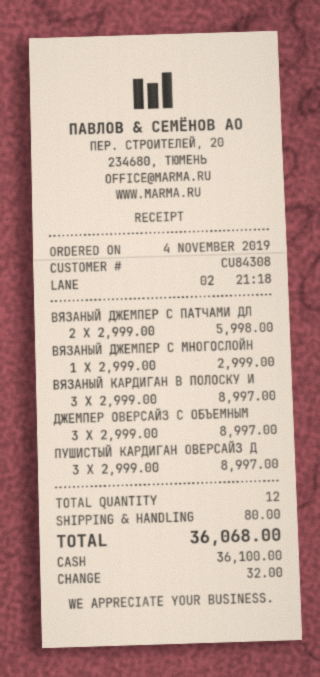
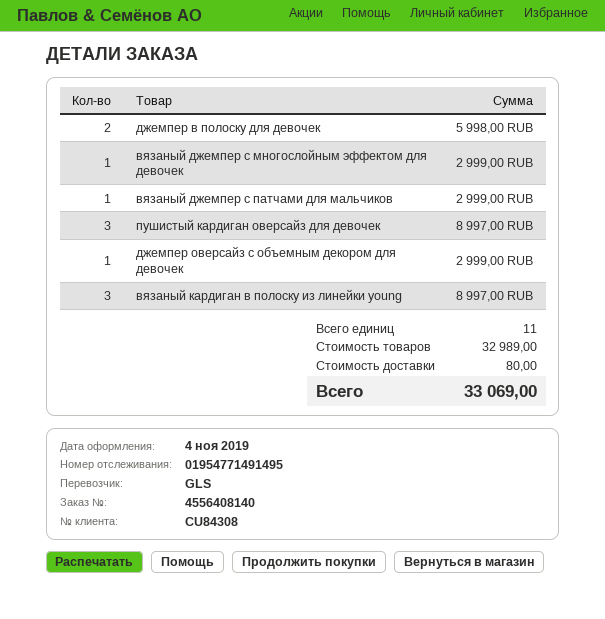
ВЯЗАНЫЙ ДЖЕМПЕР С ПАТЧАМИ ДЛ: 2 for 5998.00 -> 1 for 2999.00
ДЖЕМПЕР ОВЕРСАЙЗ С ОБЪЕМНЫМ: 3 for 8997.00 -> 1 for 2999.00
джемпер в полоску для девочек: none -> 2 for 5998.00
total quantity: 12 -> 11
total: 36068.00 -> 33069.00

